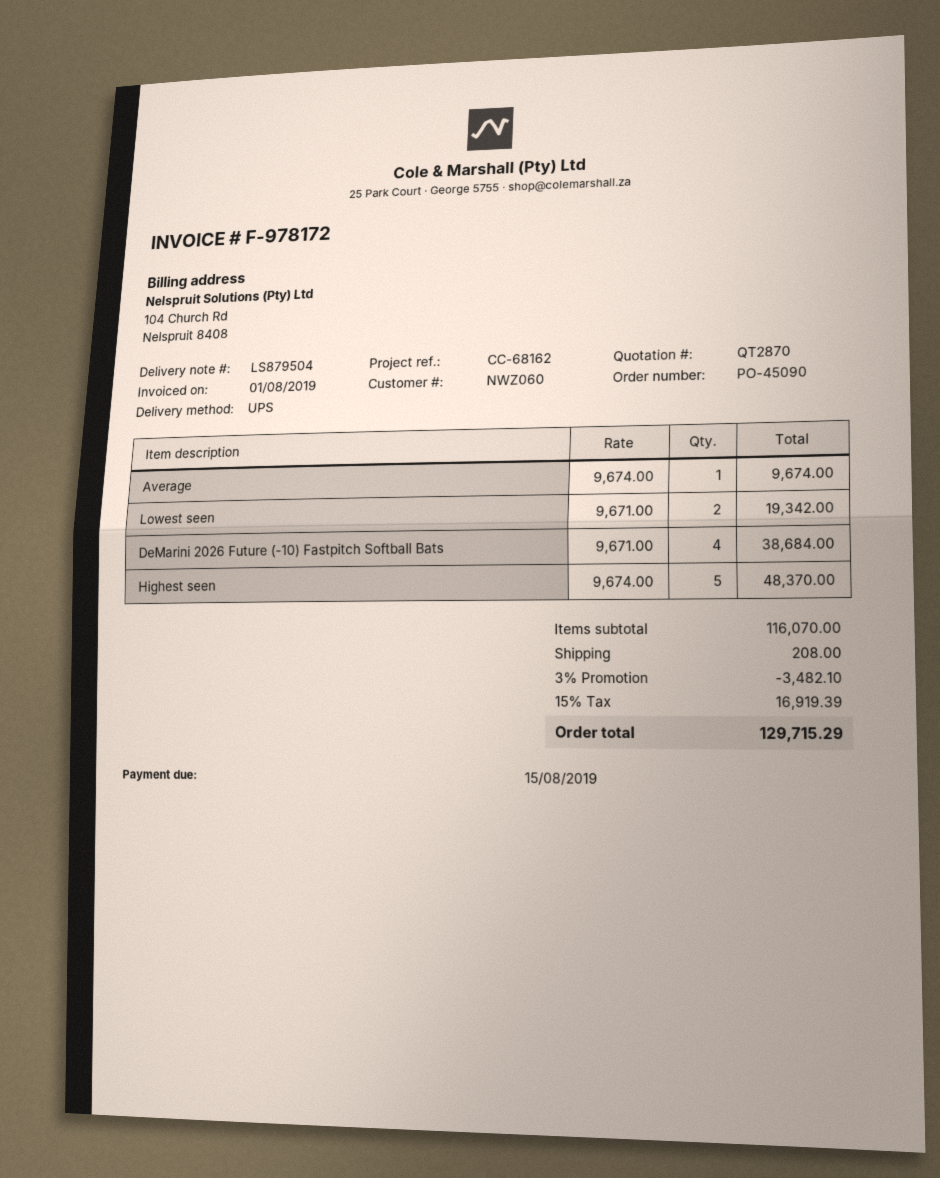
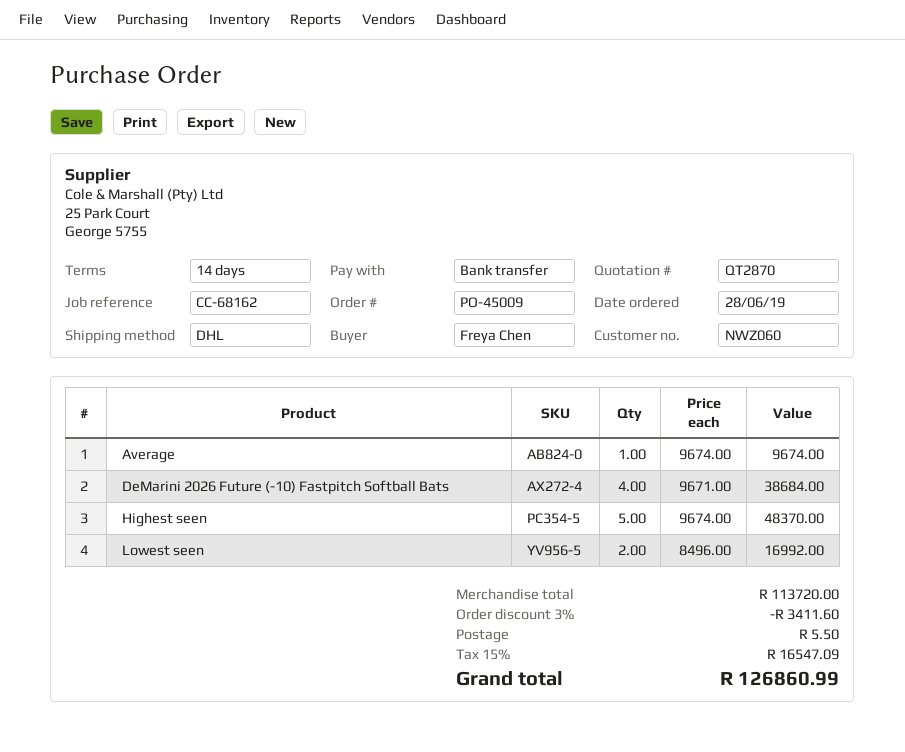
order number: PO-45090 -> PO-45009
shipping method: UPS -> DHL
Lowest seen: 2 x 9671.00 = 19342.00 -> 2 x 8496.00 = 16992.00
subtotal: 116070.00 -> 113720.00
discount: 3% = 3482.10 -> 3% = 3411.60
shipping: 208.00 -> 5.50
tax: 15% = 16919.39 -> 15% = 16547.09
total: 129715.29 -> 126860.99

